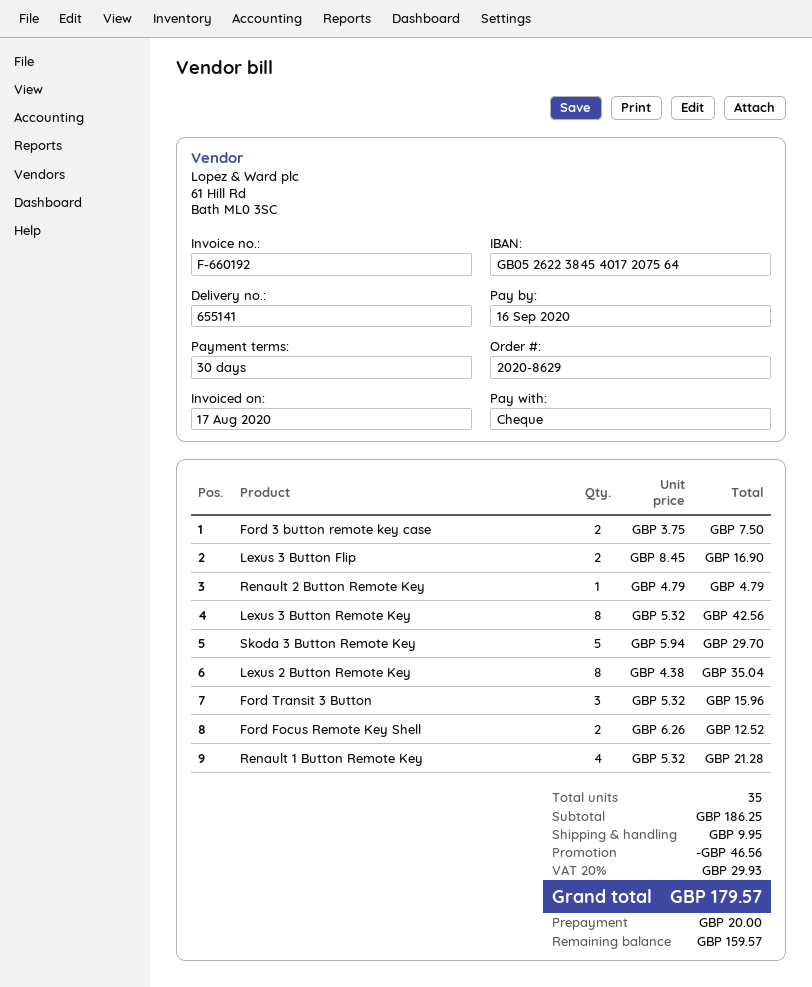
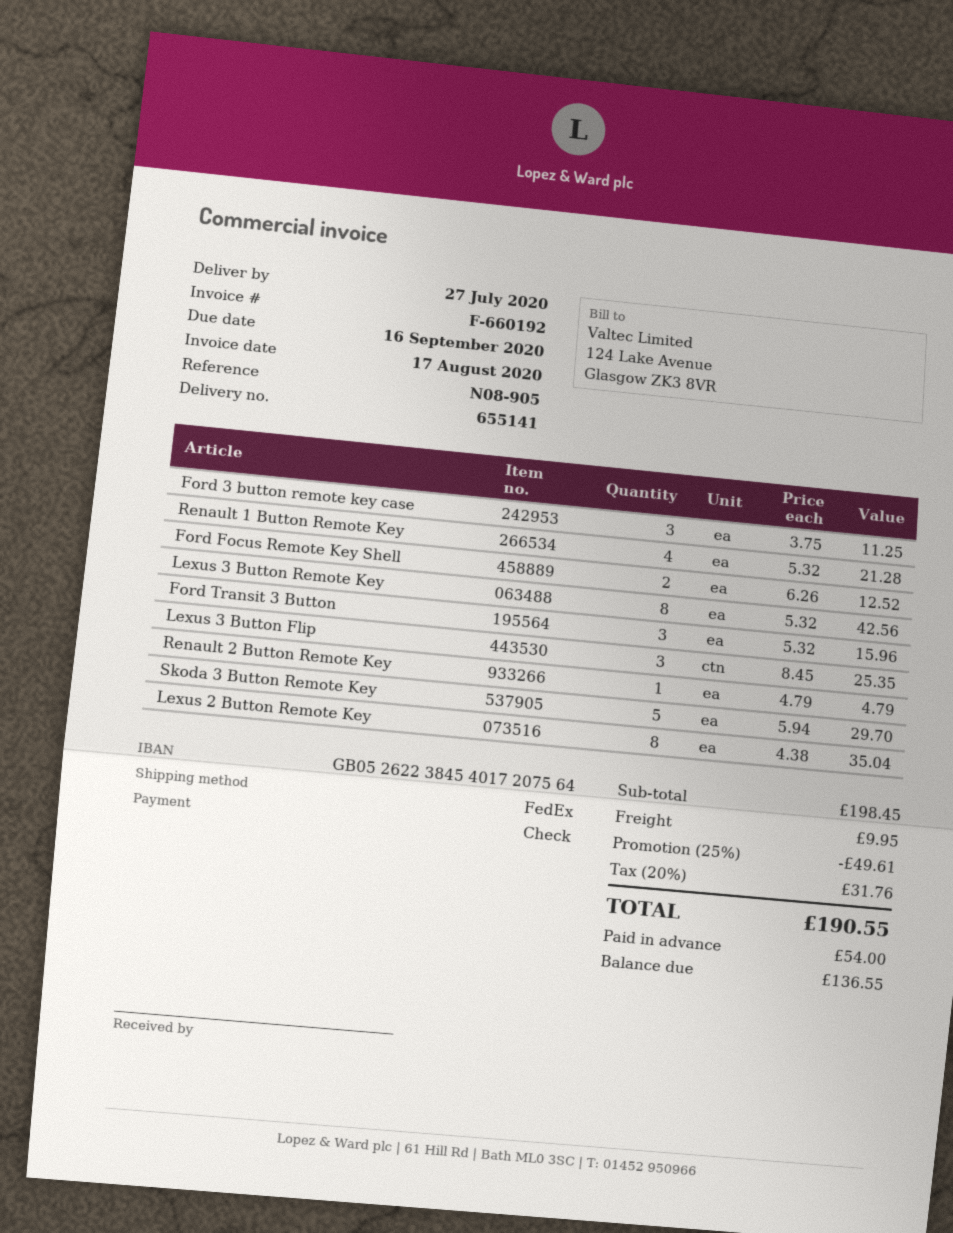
Ford 3 button remote key case: 2 x 3.75 = 7.50 -> 3 x 3.75 = 11.25
Lexus 3 Button Flip: 2 x 8.45 = 16.90 -> 3 x 8.45 = 25.35
subtotal: 186.25 -> 198.45
discount: 46.56 -> 49.61
tax: 20% = 29.93 -> 20% = 31.76
total: 179.57 -> 190.55
deposit: 20.00 -> 54.00
balance: 159.57 -> 136.55

